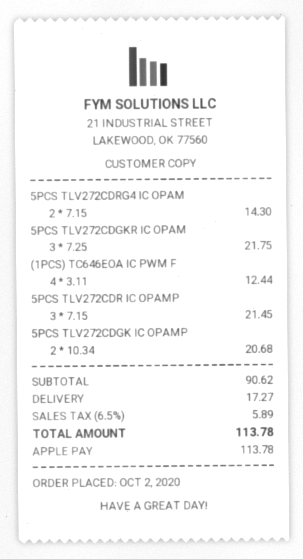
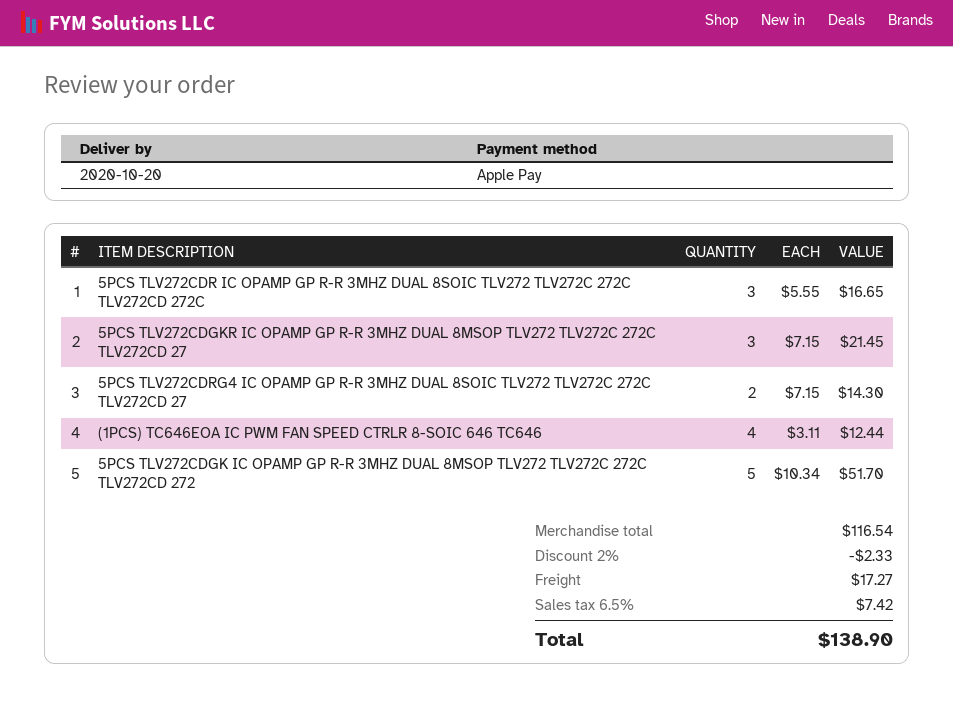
5PCS TLV272CDGKR IC OPAM: 3 x 7.25 = 21.75 -> 3 x 7.15 = 21.45
5PCS TLV272CDR IC OPAMP: 3 x 7.15 = 21.45 -> 3 x 5.55 = 16.65
5PCS TLV272CDGK IC OPAMP: 2 x 10.34 = 20.68 -> 5 x 10.34 = 51.70
subtotal: 90.62 -> 116.54
discount: none -> 2% = 2.33
tax: 6.5% = 5.89 -> 6.5% = 7.42
total: 113.78 -> 138.90

